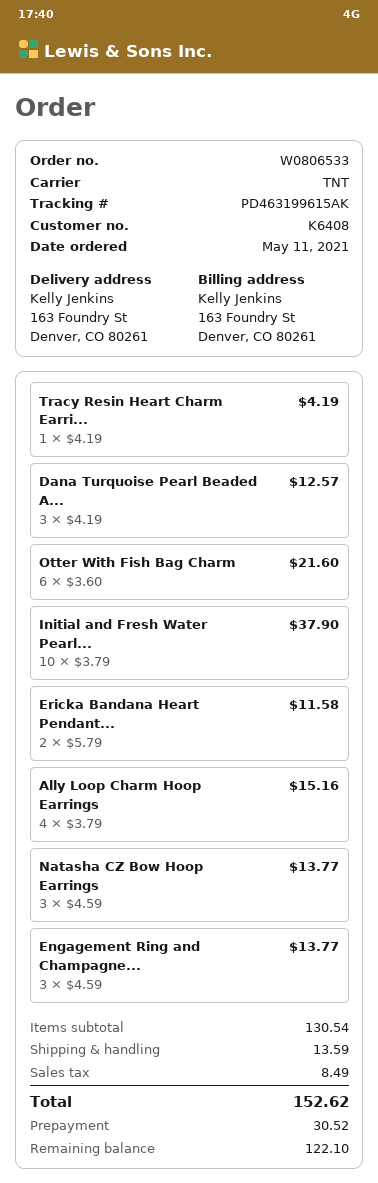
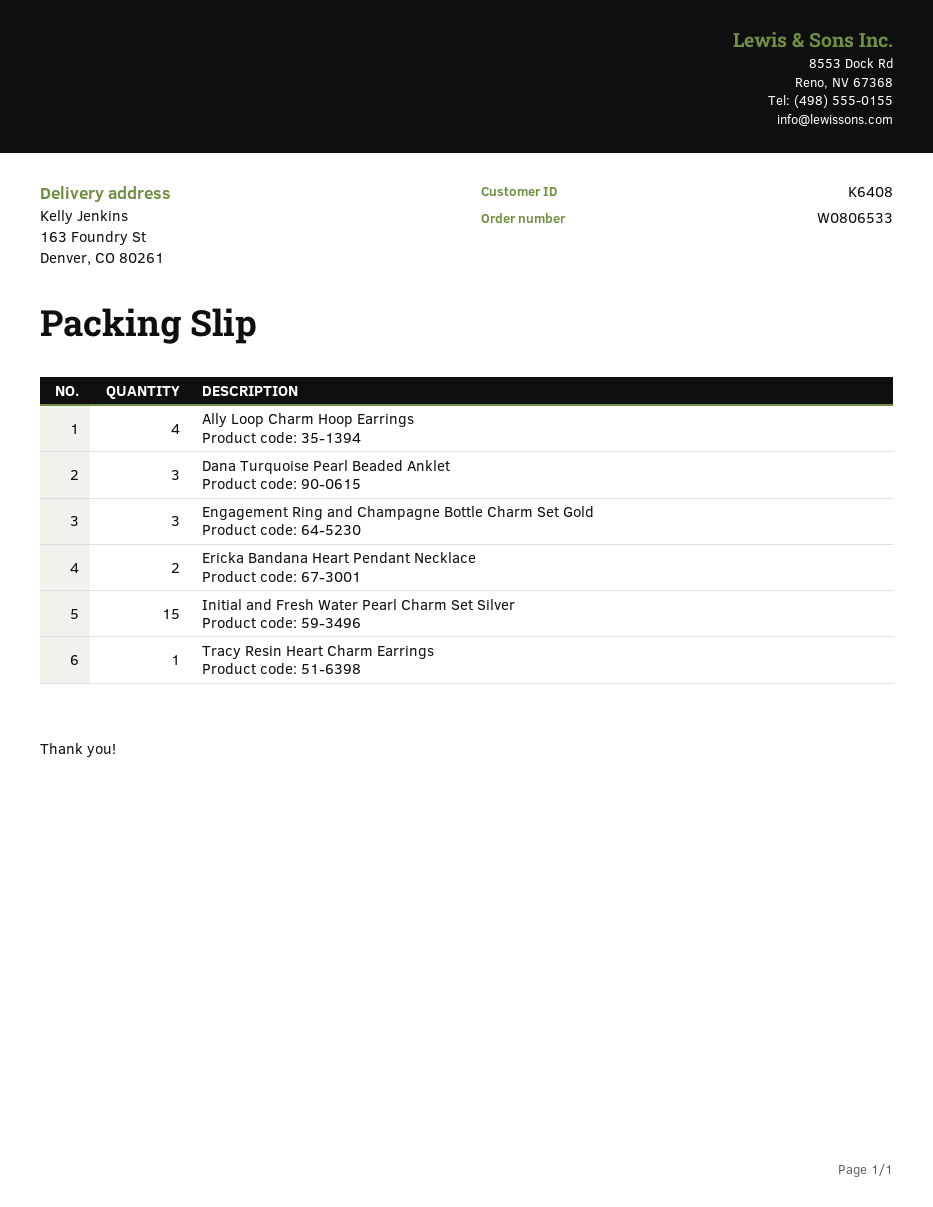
Otter With Fish Bag Charm: 6 -> none
Initial and Fresh Water Pearl...: 10 -> 15
Natasha CZ Bow Hoop Earrings: 3 -> none

